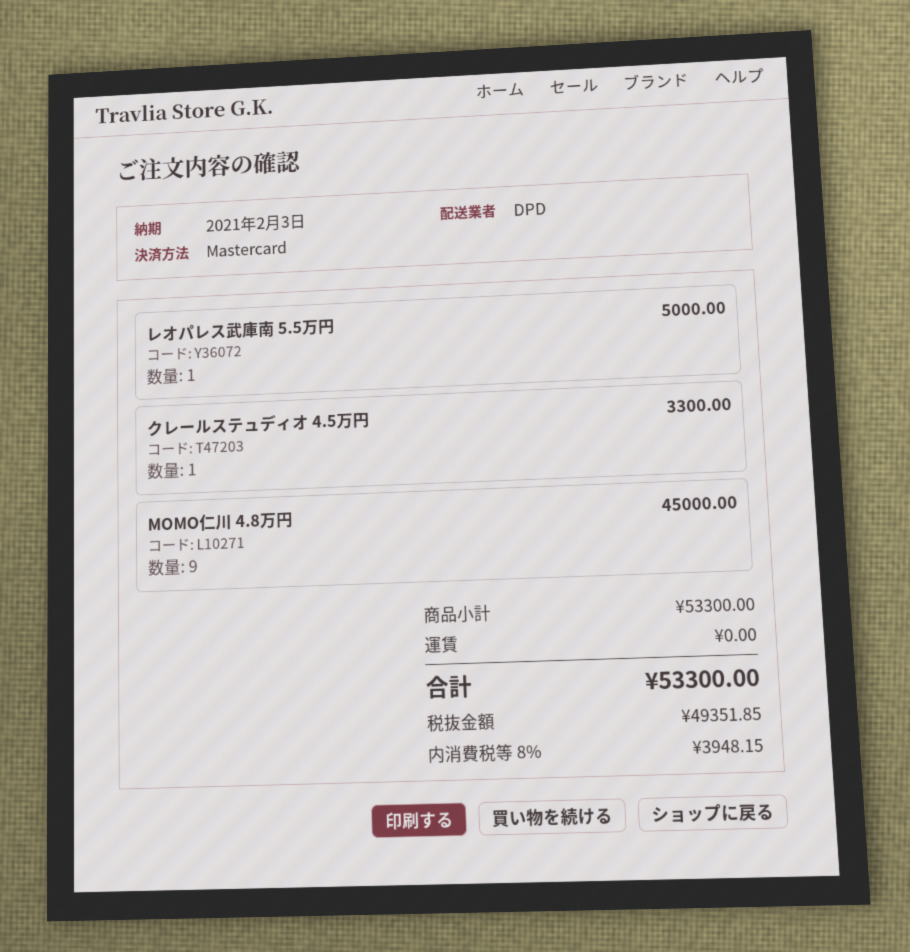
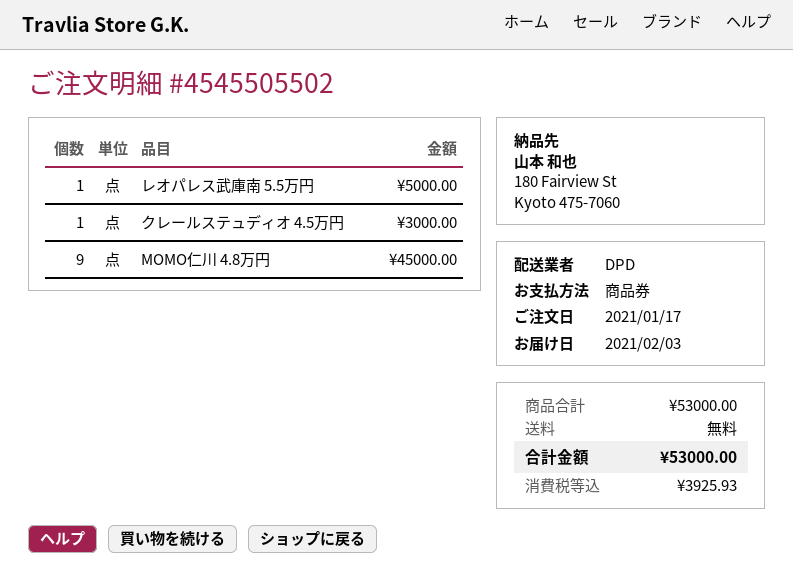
payment method: Mastercard -> gift card
クレールステュディオ 4.5万円: 1 for 3300.00 -> 1 for 3000.00
subtotal: 53300.00 -> 53000.00
tax: 3948.15 -> 3925.93
total: 53300.00 -> 53000.00

